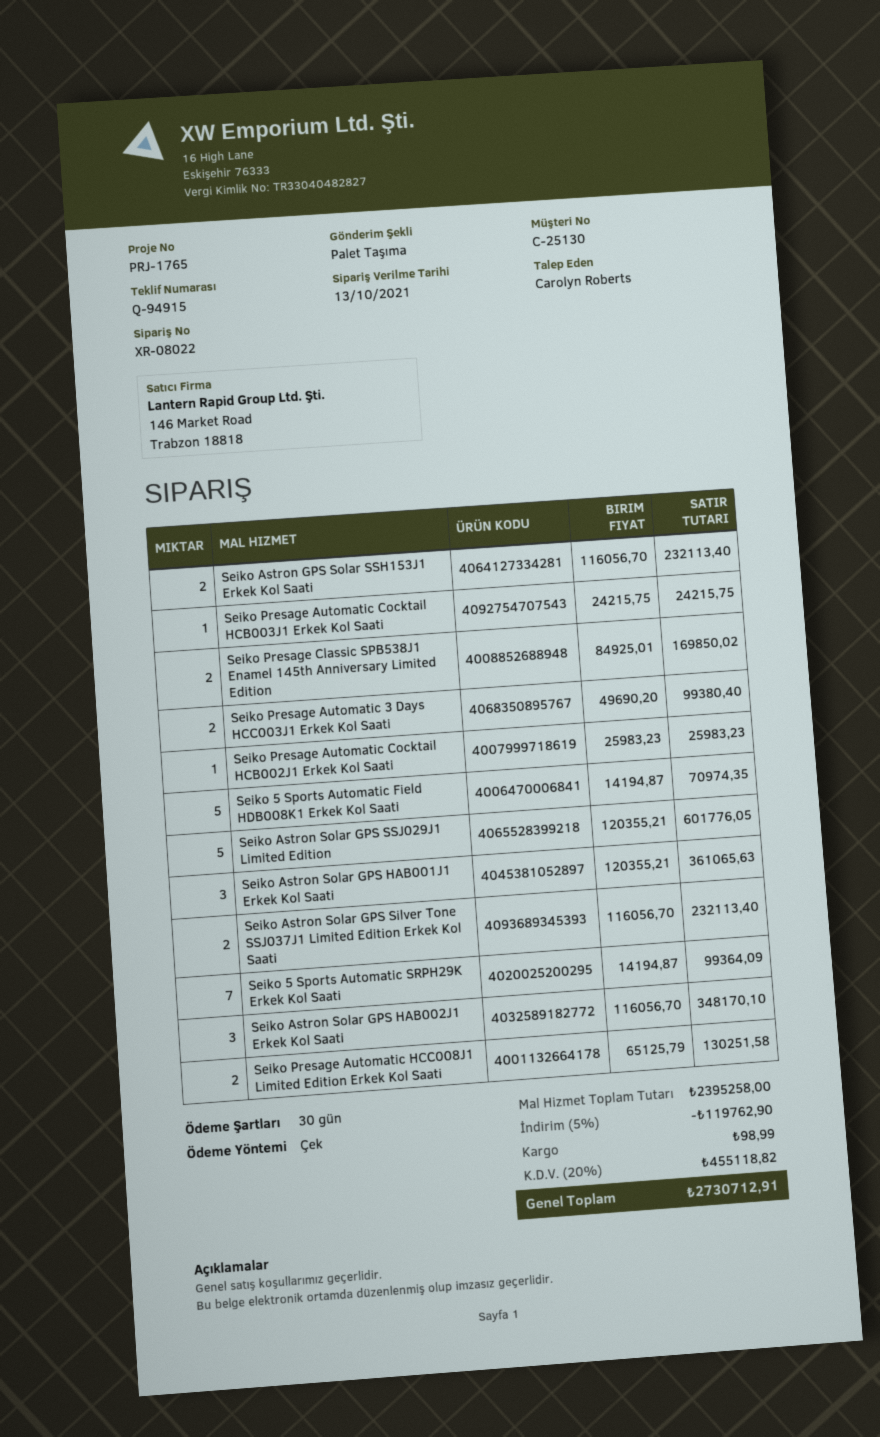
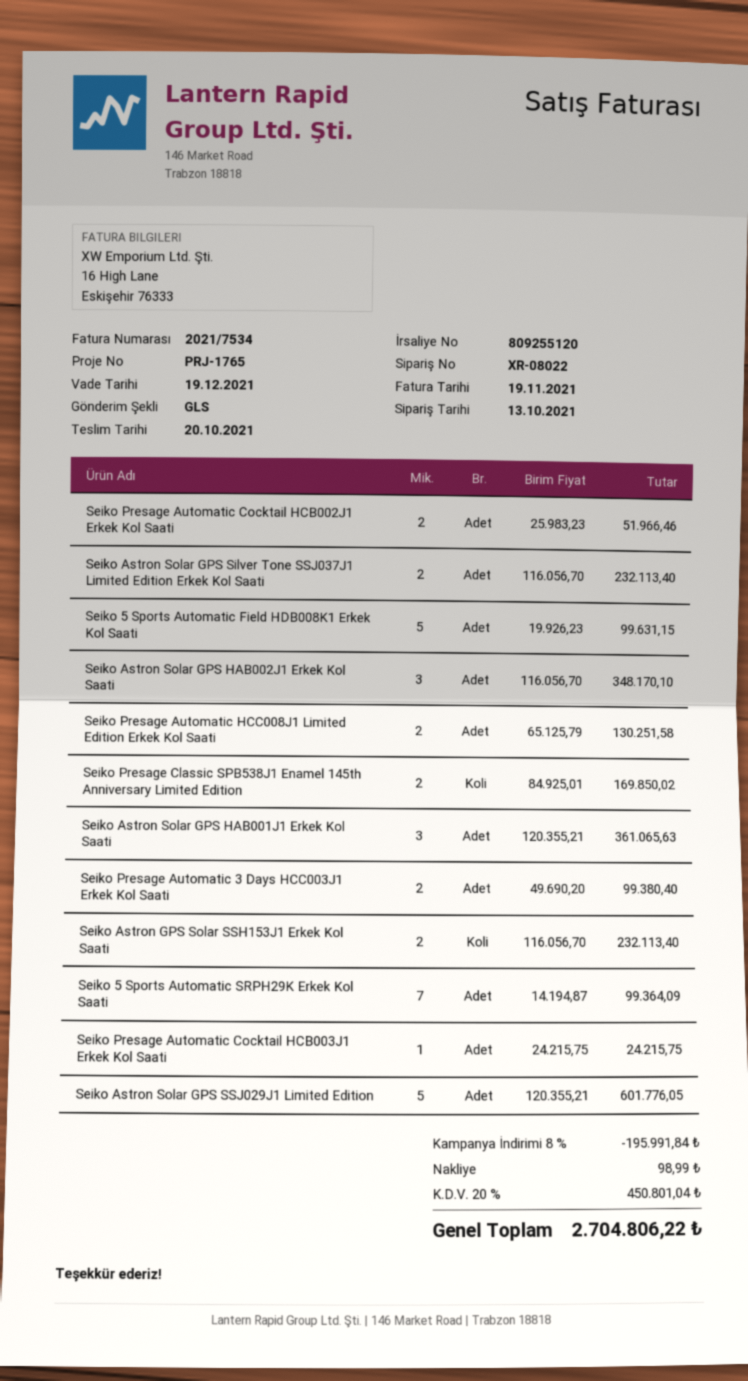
shipping method: pallet freight -> GLS
Seiko Presage Automatic Cocktail HCB002J1 Erkek Kol Saati: 1 x 25983.23 = 25983.23 -> 2 x 25983.23 = 51966.46
Seiko 5 Sports Automatic Field HDB008K1 Erkek Kol Saati: 5 x 14194.87 = 70974.35 -> 5 x 19926.23 = 99631.15
discount: 5% = 119762.90 -> 8% = 195991.84
tax: 20% = 455118.82 -> 20% = 450801.04
total: 2730712.91 -> 2704806.22

